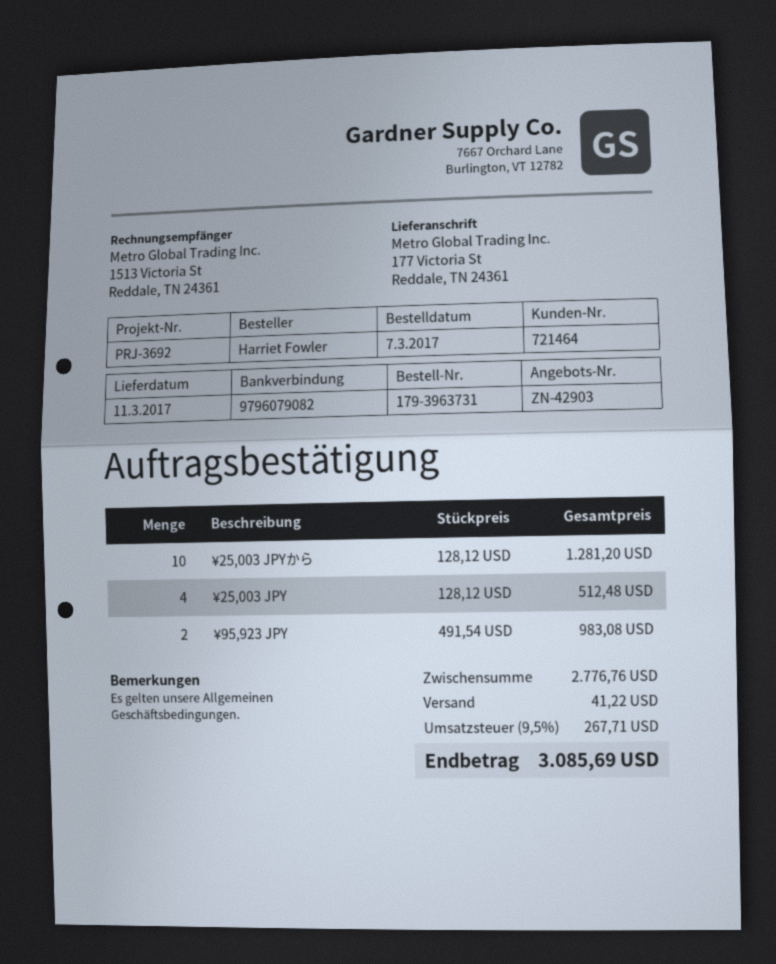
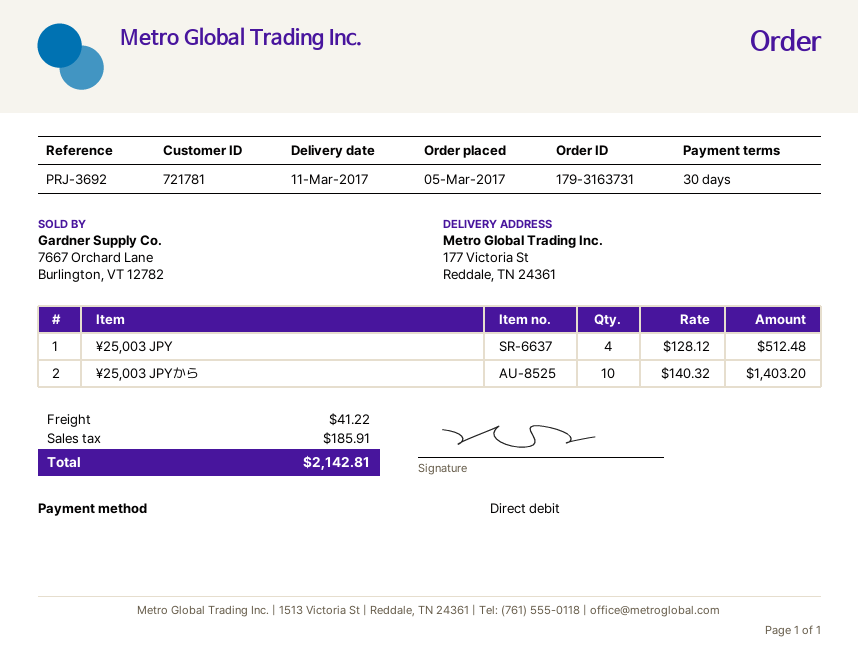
order number: 179-3963731 -> 179-3163731
order date: 2017-03-07 -> 2017-03-05
customer number: 721464 -> 721781
¥25,003 JPYから: 10 x 128.12 = 1281.20 -> 10 x 140.32 = 1403.20
¥95,923 JPY: 2 x 491.54 = 983.08 -> none
tax: 267.71 -> 185.91
total: 3085.69 -> 2142.81

